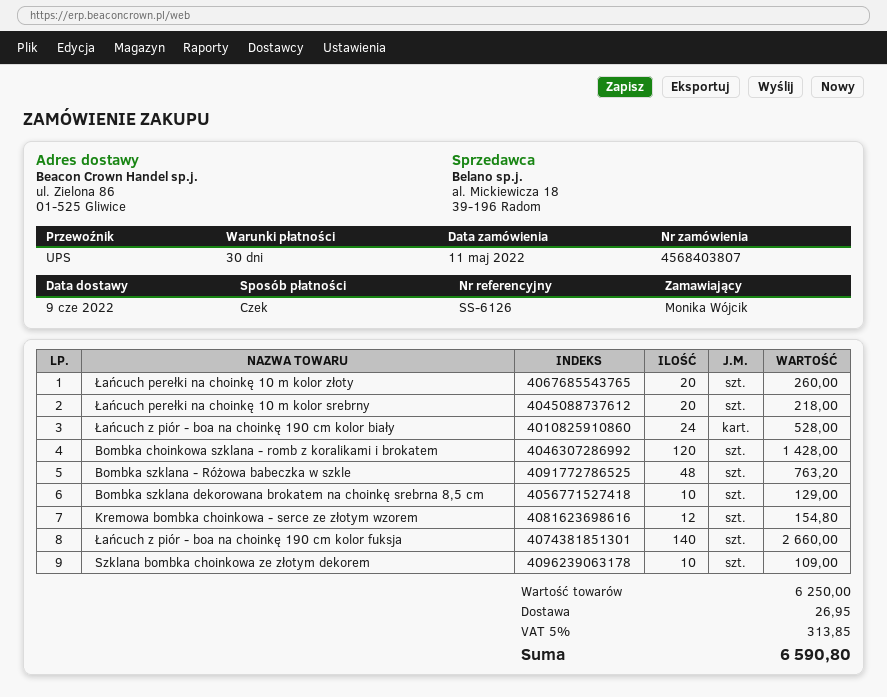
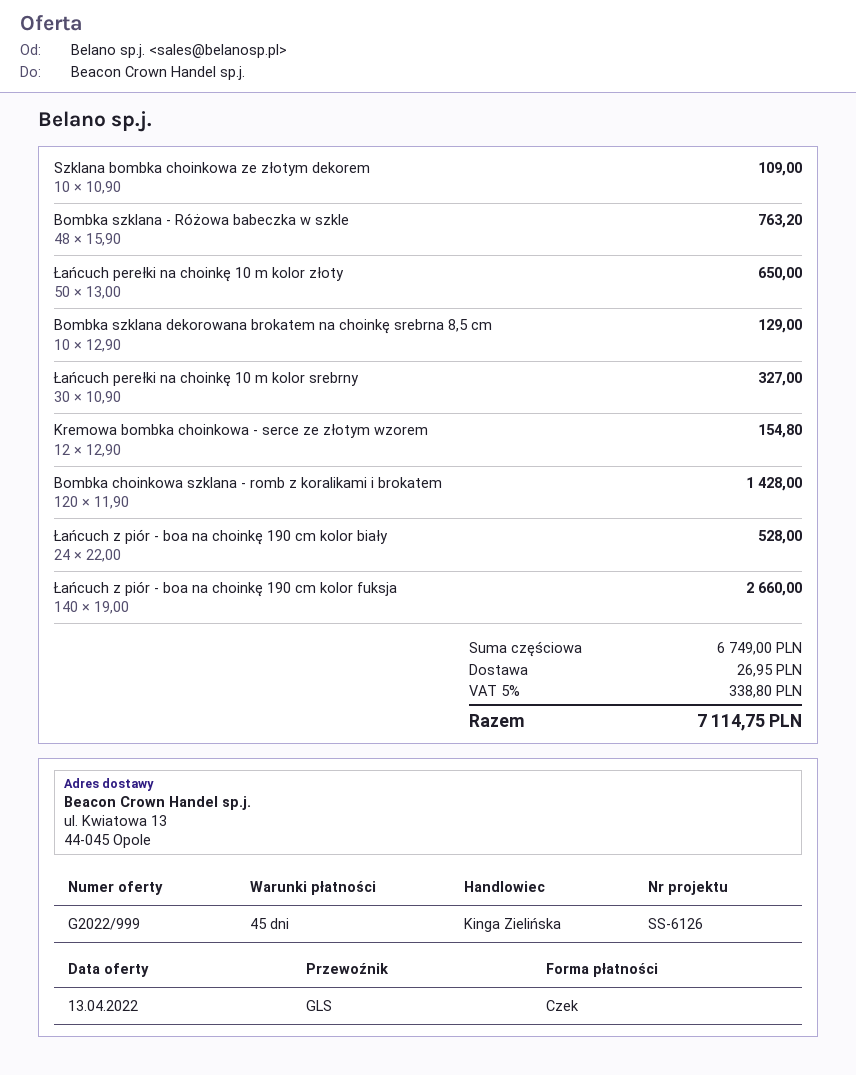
payment terms: 30 days -> 45 days
shipping method: UPS -> GLS
ship to: ul. Zielona 86, 01-525 Gliwice -> ul. Kwiatowa 13, 44-045 Opole
Łańcuch perełki na choinkę 10 m kolor złoty: 20 for 260.00 -> 50 for 650.00
Łańcuch perełki na choinkę 10 m kolor srebrny: 20 for 218.00 -> 30 for 327.00
subtotal: 6250.00 -> 6749.00
tax: 5% = 313.85 -> 5% = 338.80
total: 6590.80 -> 7114.75

